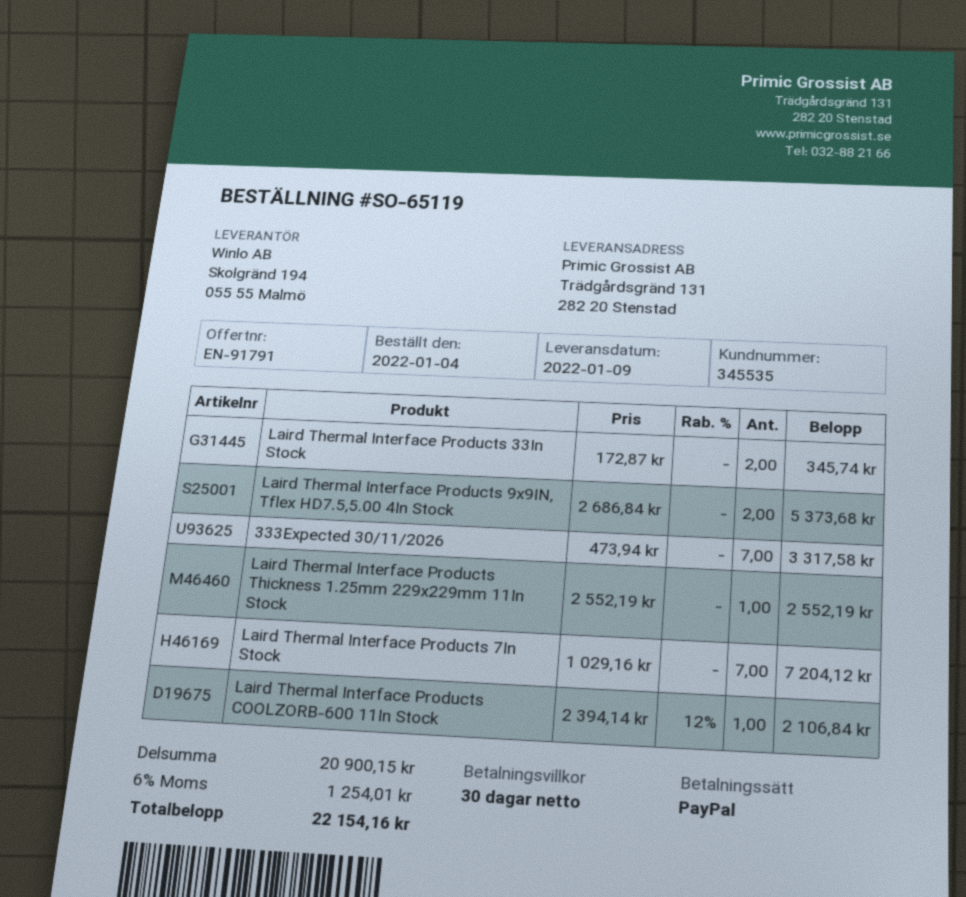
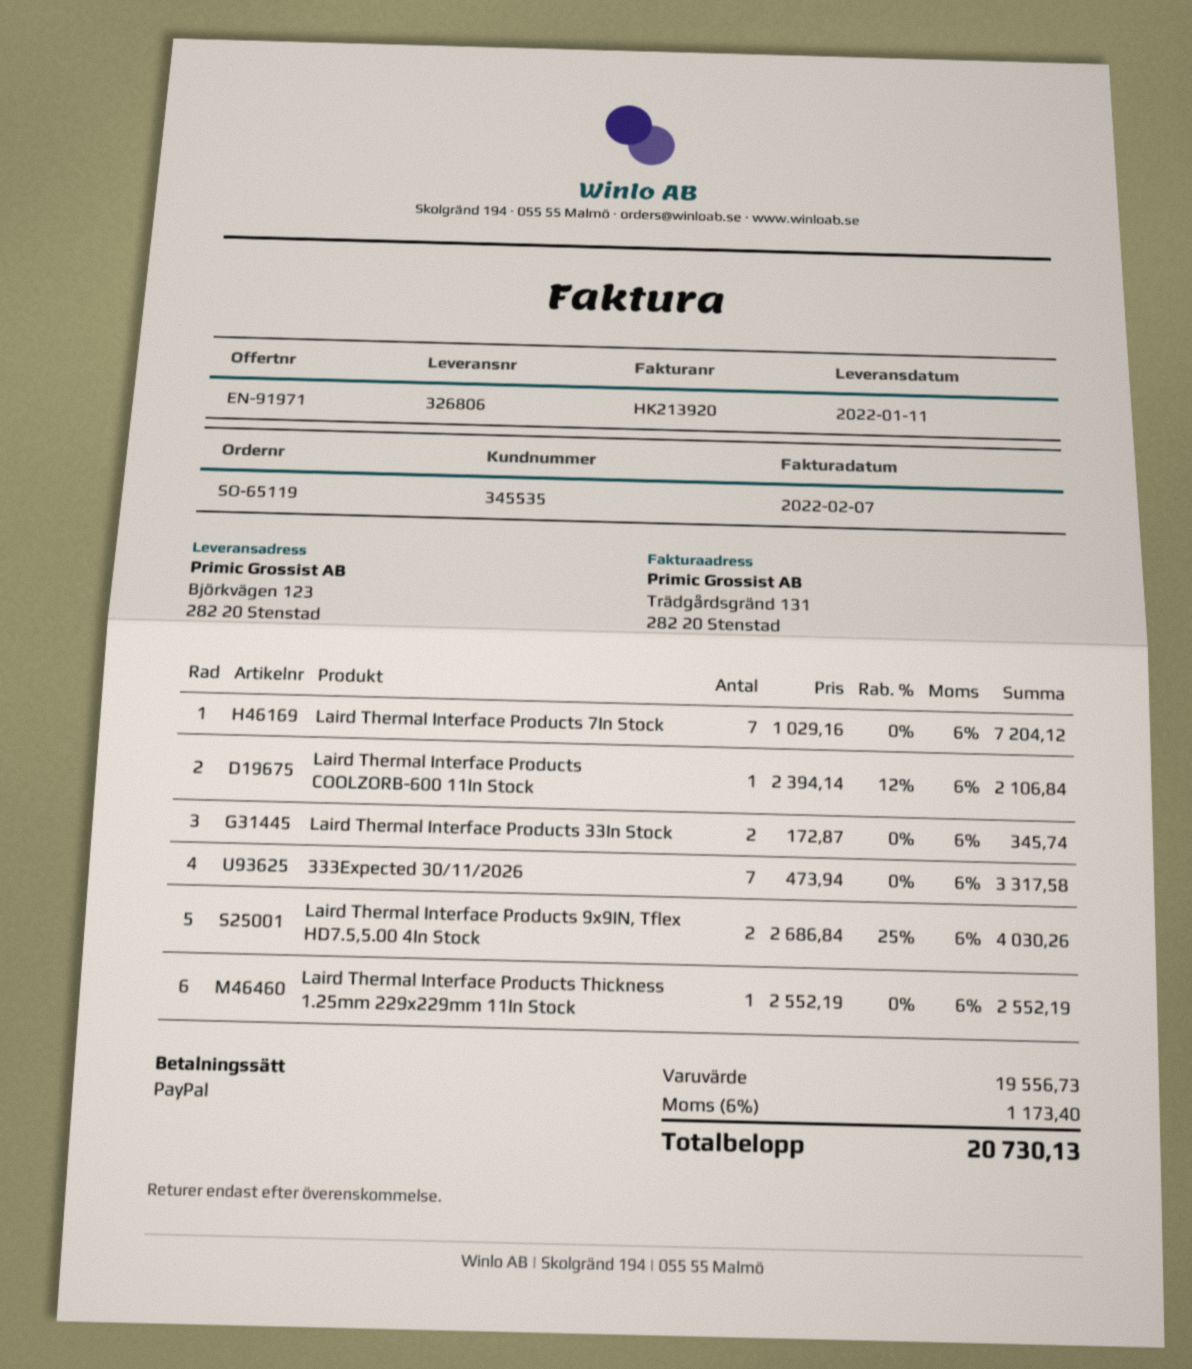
quote number: EN-91791 -> EN-91971
delivery date: 2022-01-09 -> 2022-01-11
ship to: Trädgårdsgränd 131, 282 20 Stenstad -> Björkvägen 123, 282 20 Stenstad
Laird Thermal Interface Products 9x9IN, Tflex HD7.5,5.00 4In Stock: 2 x 2686.84 = 5373.68 -> 2 x 2686.84 - 25% = 4030.26
subtotal: 20900.15 -> 19556.73
tax: 6% = 1254.01 -> 6% = 1173.40
total: 22154.16 -> 20730.13

